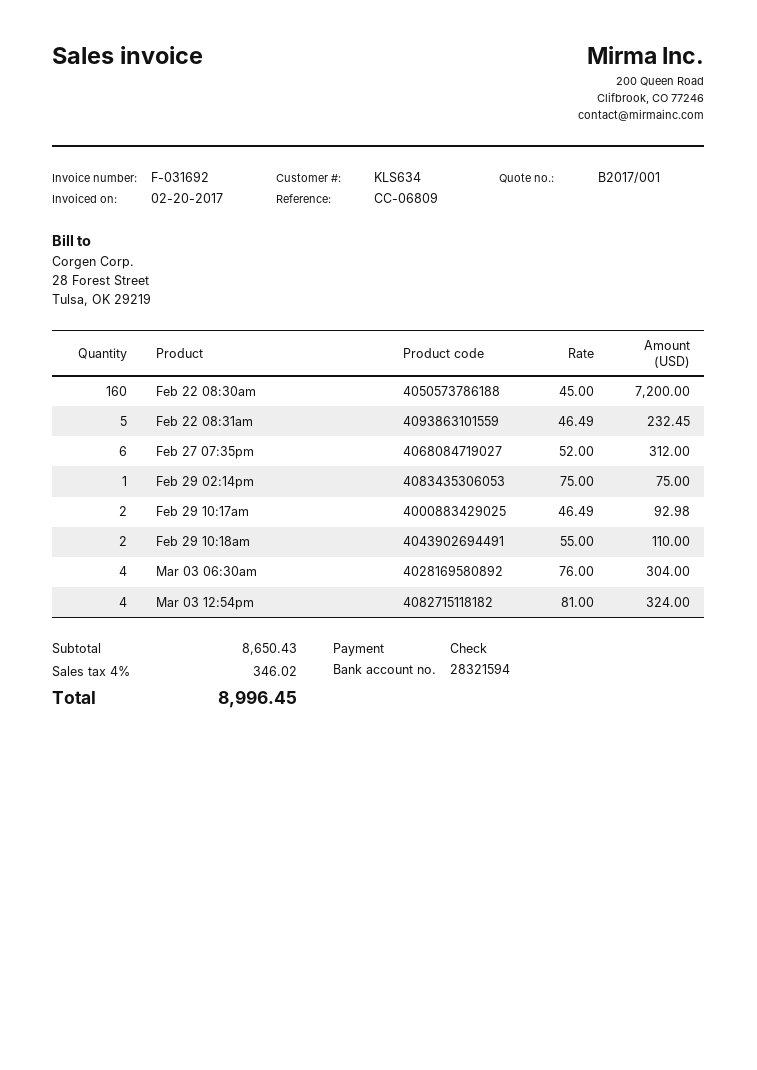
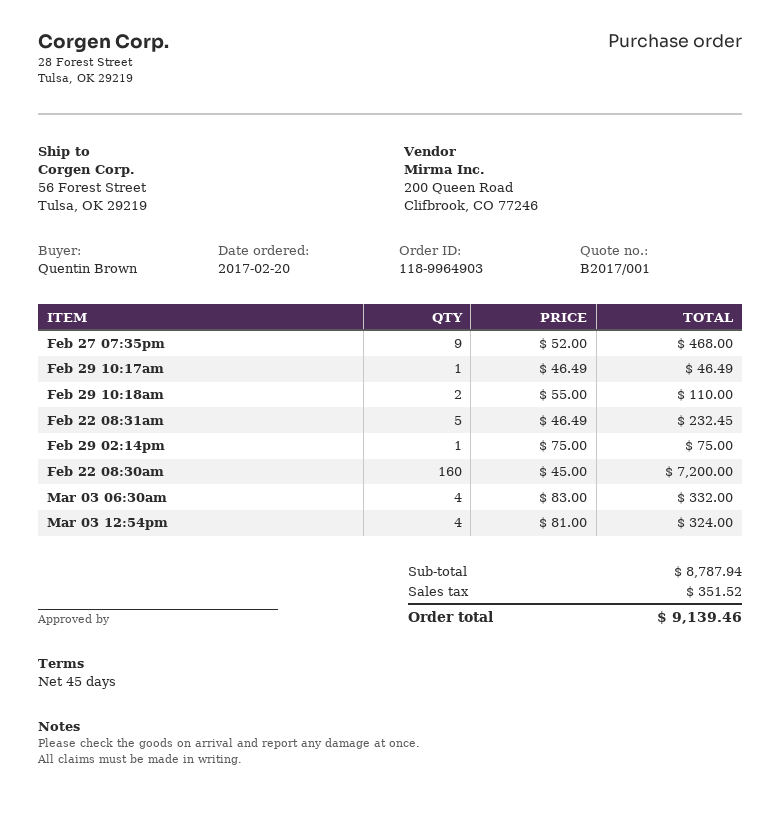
Feb 27 07:35pm: 6 x 52.00 = 312.00 -> 9 x 52.00 = 468.00
Feb 29 10:17am: 2 x 46.49 = 92.98 -> 1 x 46.49 = 46.49
Mar 03 06:30am: 4 x 76.00 = 304.00 -> 4 x 83.00 = 332.00
subtotal: 8650.43 -> 8787.94
tax: 346.02 -> 351.52
total: 8996.45 -> 9139.46

